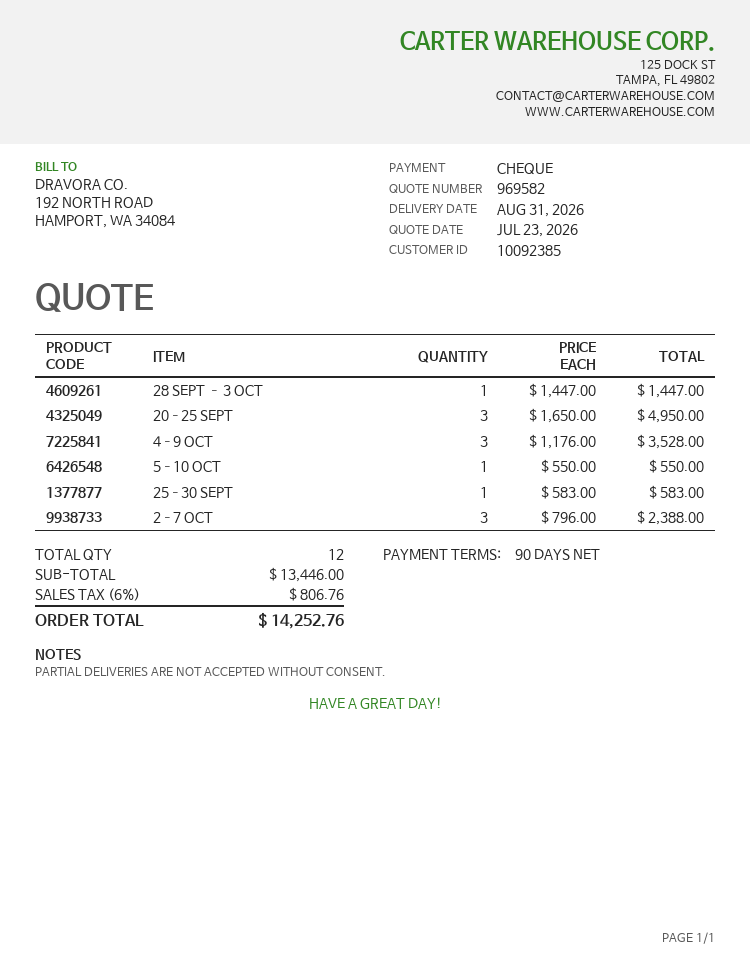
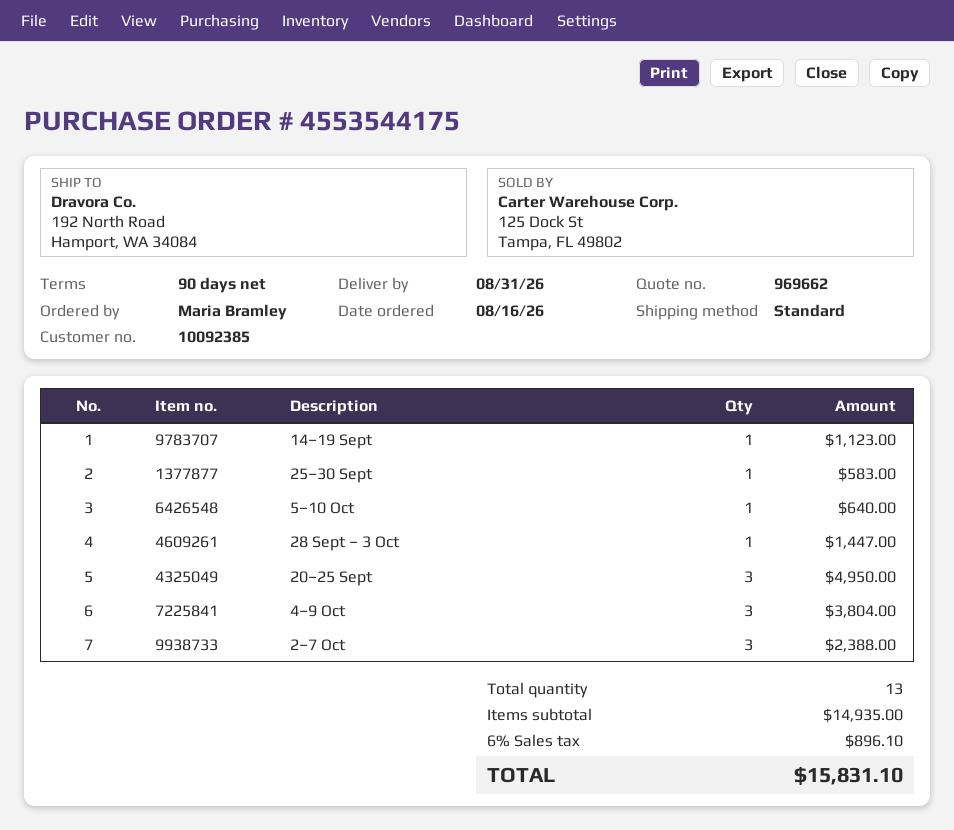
quote number: 969582 -> 969662
4–9 OCT: 3 for 3528.00 -> 3 for 3804.00
5–10 OCT: 1 for 550.00 -> 1 for 640.00
14–19 Sept: none -> 1 for 1123.00
total quantity: 12 -> 13
subtotal: 13446.00 -> 14935.00
tax: 6% = 806.76 -> 6% = 896.10
total: 14252.76 -> 15831.10

